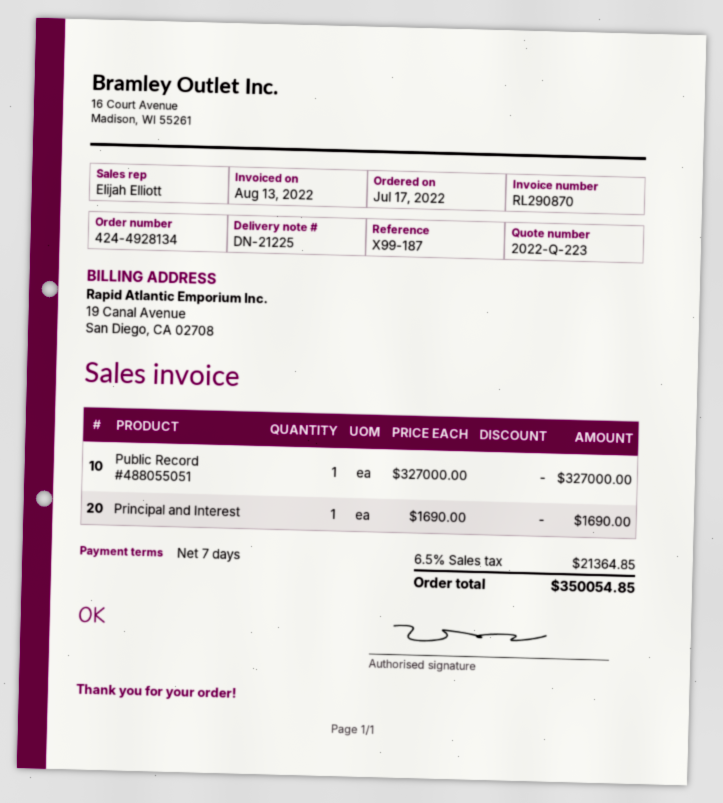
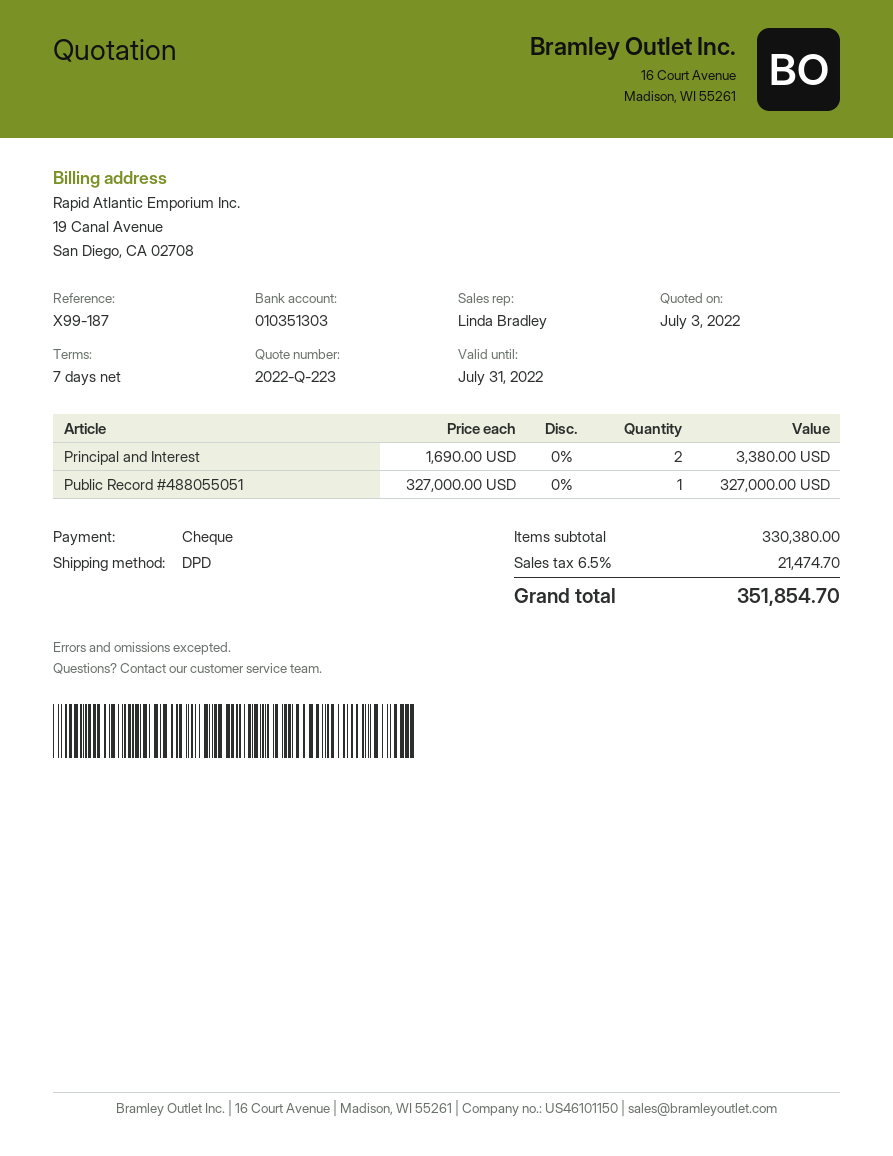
sales rep: Elijah Elliott -> Linda Bradley
Principal and Interest: 1 x 1690.00 = 1690.00 -> 2 x 1690.00 = 3380.00
tax: 6.5% = 21364.85 -> 6.5% = 21474.70
total: 350054.85 -> 351854.70

